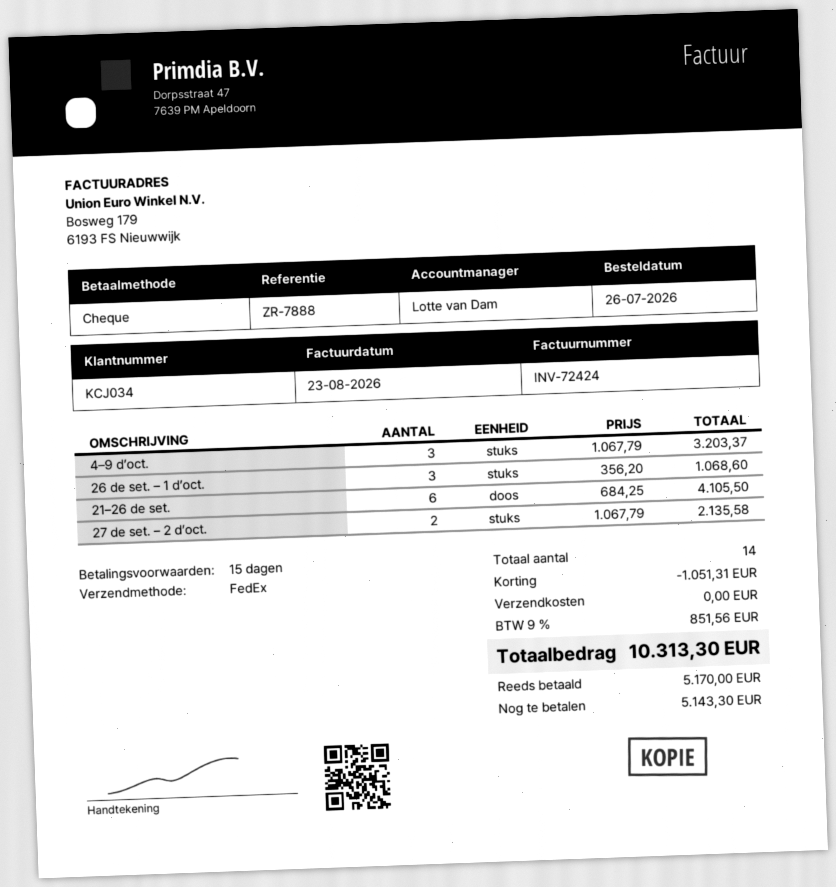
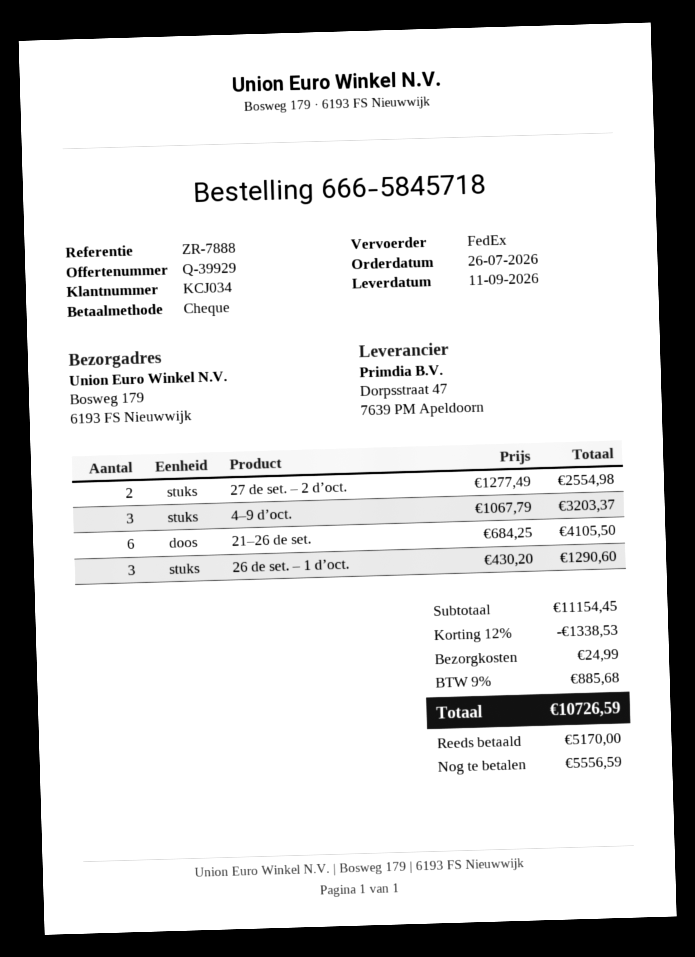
26 de set. – 1 d’oct.: 3 x 356.20 = 1068.60 -> 3 x 430.20 = 1290.60
27 de set. – 2 d’oct.: 2 x 1067.79 = 2135.58 -> 2 x 1277.49 = 2554.98
discount: 1051.31 -> 1338.53
shipping: 0.00 -> 24.99
tax: 9% = 851.56 -> 9% = 885.68
total: 10313.30 -> 10726.59
balance: 5143.30 -> 5556.59

